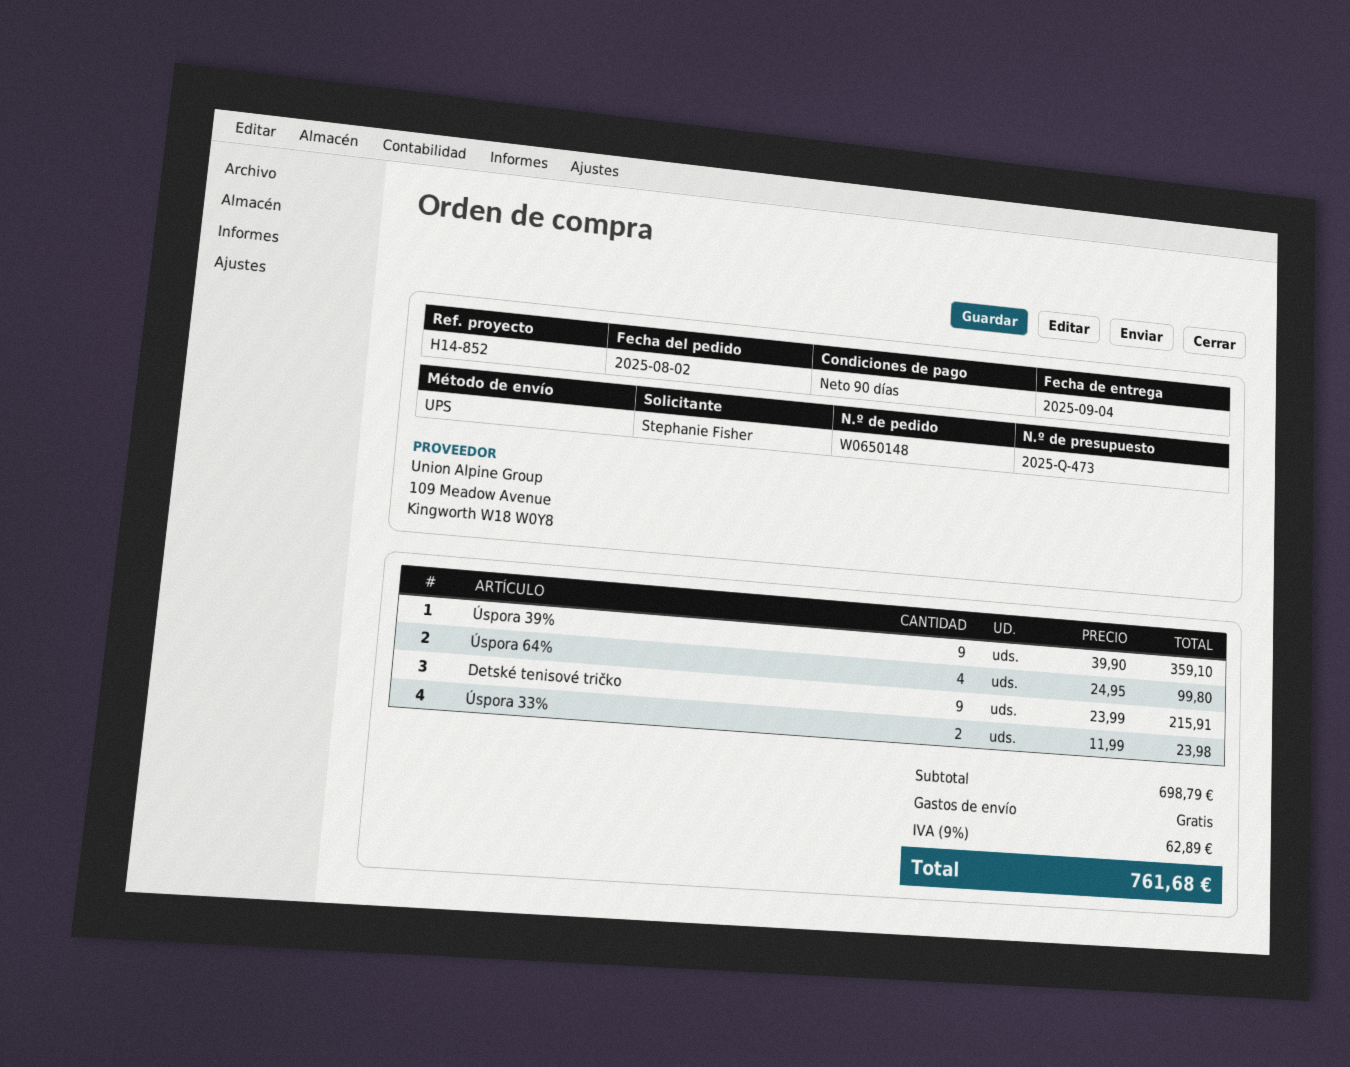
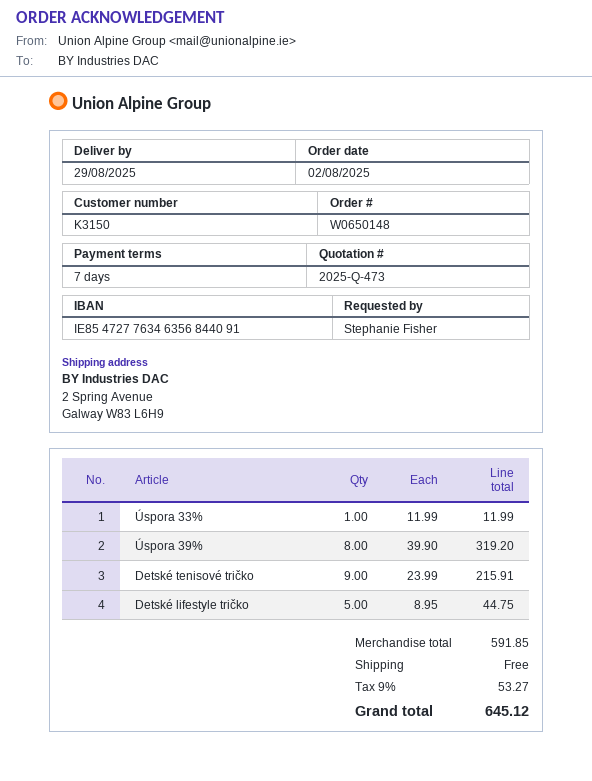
delivery date: 2025-09-04 -> 2025-08-29
payment terms: 90 days -> 7 days
Úspora 39%: 9 x 39.90 = 359.10 -> 8 x 39.90 = 319.20
Úspora 64%: 4 x 24.95 = 99.80 -> none
Úspora 33%: 2 x 11.99 = 23.98 -> 1 x 11.99 = 11.99
Detské lifestyle tričko: none -> 5 x 8.95 = 44.75
subtotal: 698.79 -> 591.85
tax: 9% = 62.89 -> 9% = 53.27
total: 761.68 -> 645.12

